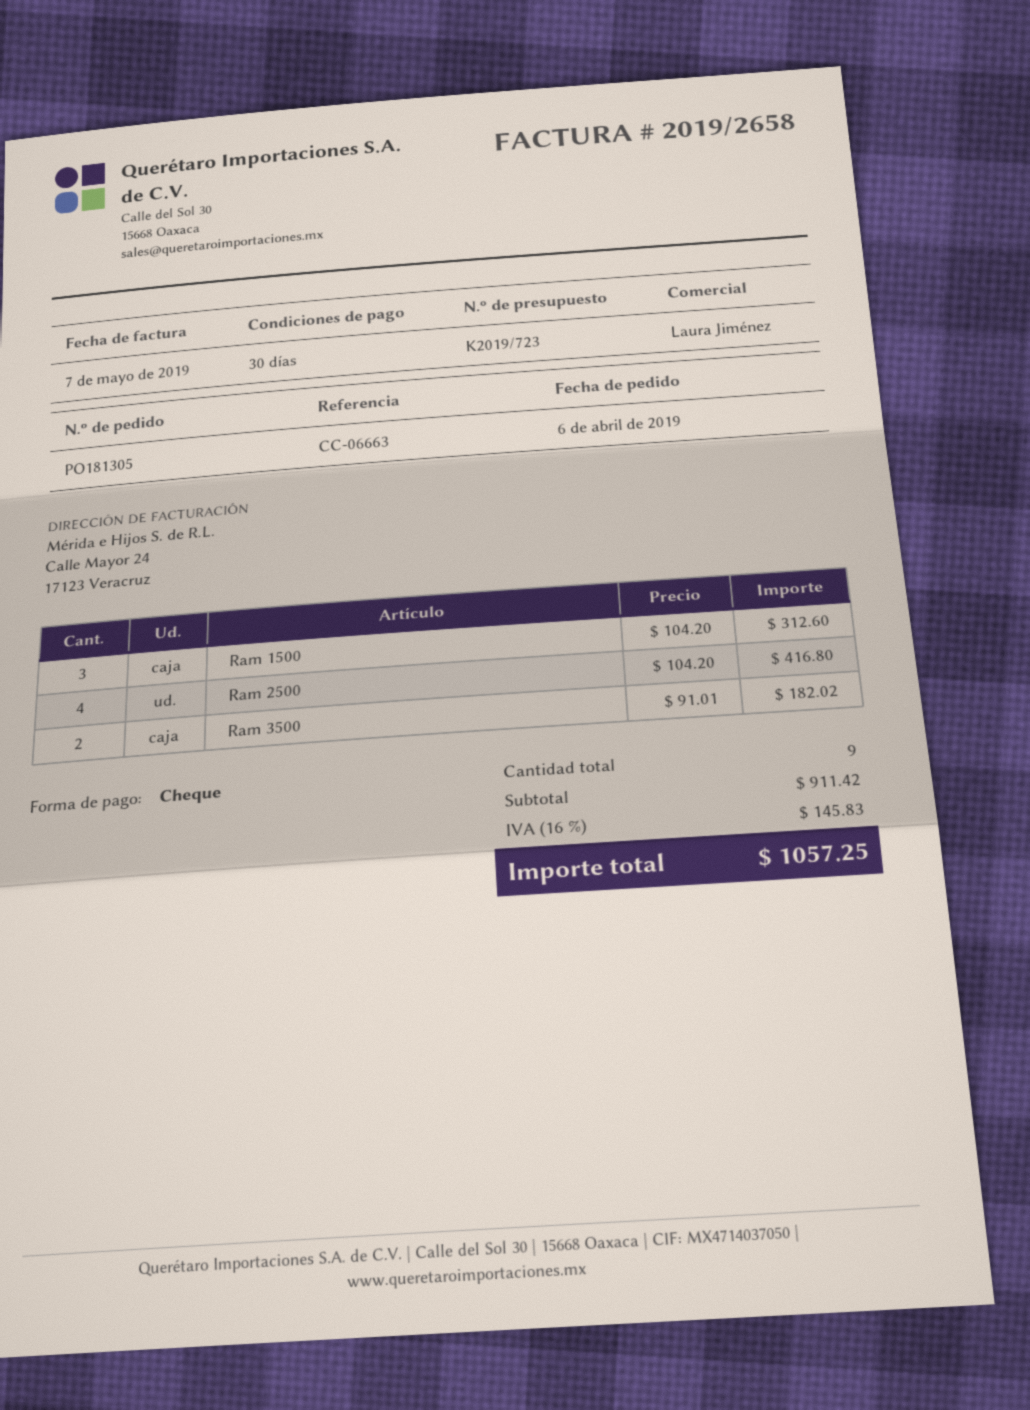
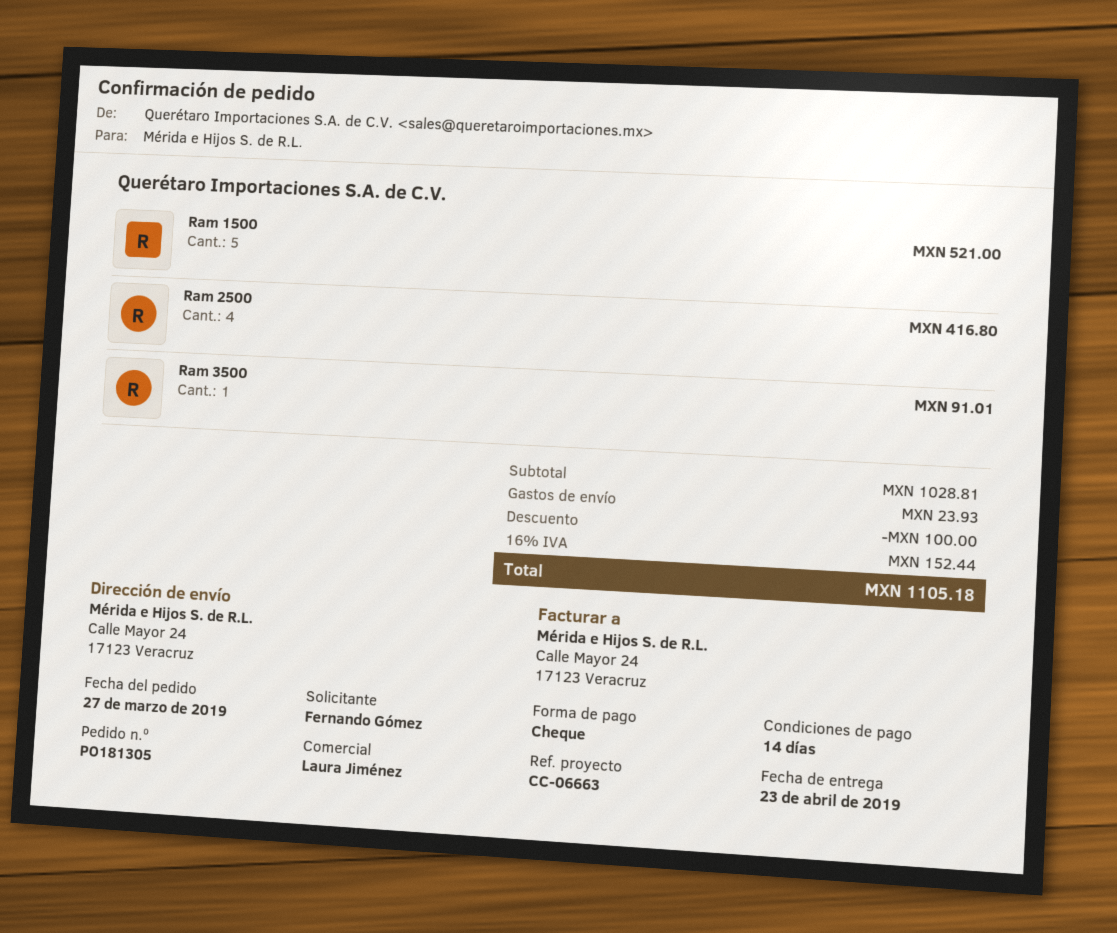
order date: 2019-04-06 -> 2019-03-27
payment terms: 30 days -> 14 days
Ram 1500: 3 for 312.60 -> 5 for 521.00
Ram 3500: 2 for 182.02 -> 1 for 91.01
subtotal: 911.42 -> 1028.81
discount: none -> 100.00
shipping: none -> 23.93
tax: 16% = 145.83 -> 16% = 152.44
total: 1057.25 -> 1105.18

